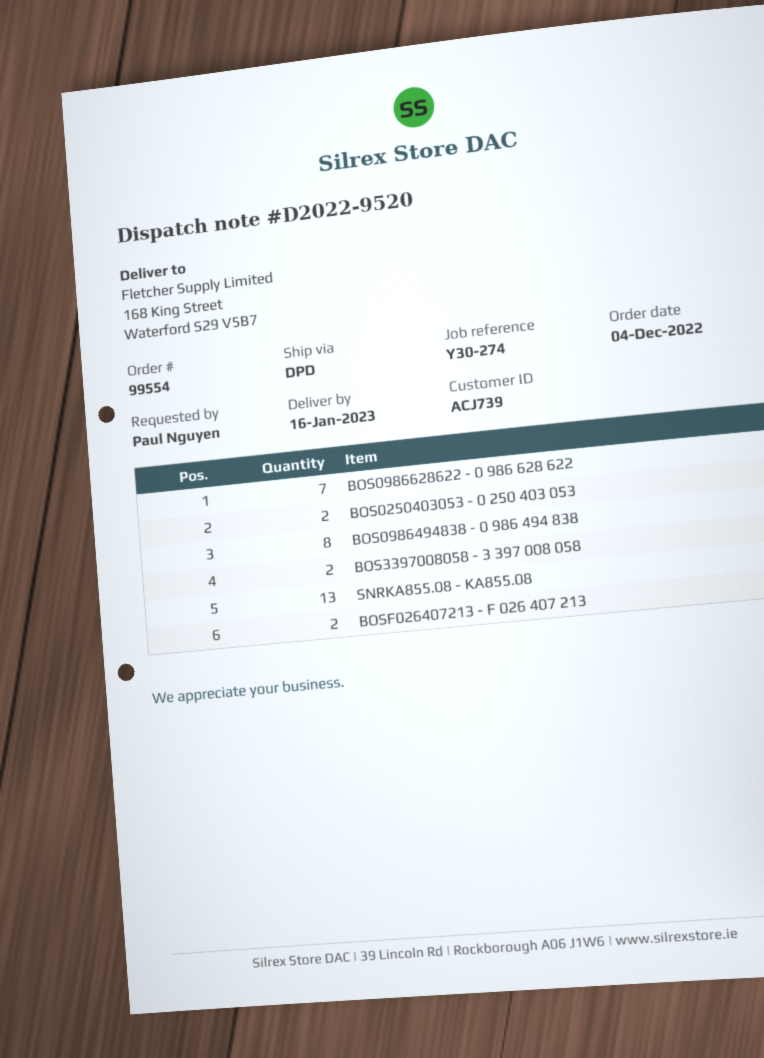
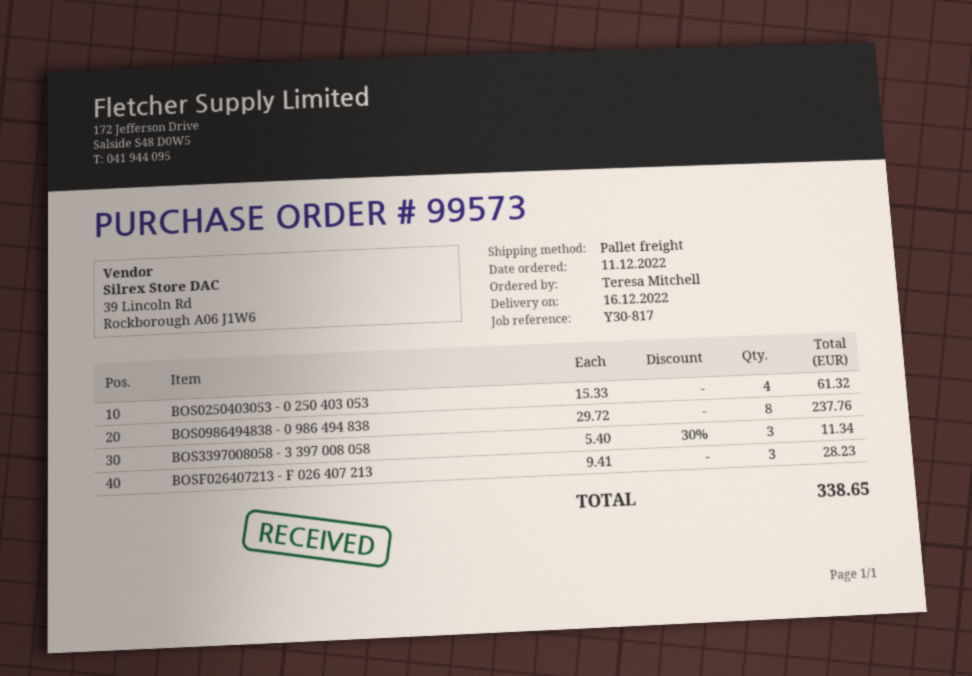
order number: 99554 -> 99573
order date: 2022-12-04 -> 2022-12-11
delivery date: 2023-01-16 -> 2022-12-16
reference: Y30-274 -> Y30-817
ordered by: Paul Nguyen -> Teresa Mitchell
shipping method: DPD -> pallet freight
BOS0986628622 - 0 986 628 622: 7 -> none
BOS0250403053 - 0 250 403 053: 2 -> 4
BOS3397008058 - 3 397 008 058: 2 -> 3
SNRKA855.08 - KA855.08: 13 -> none
BOSF026407213 - F 026 407 213: 2 -> 3

